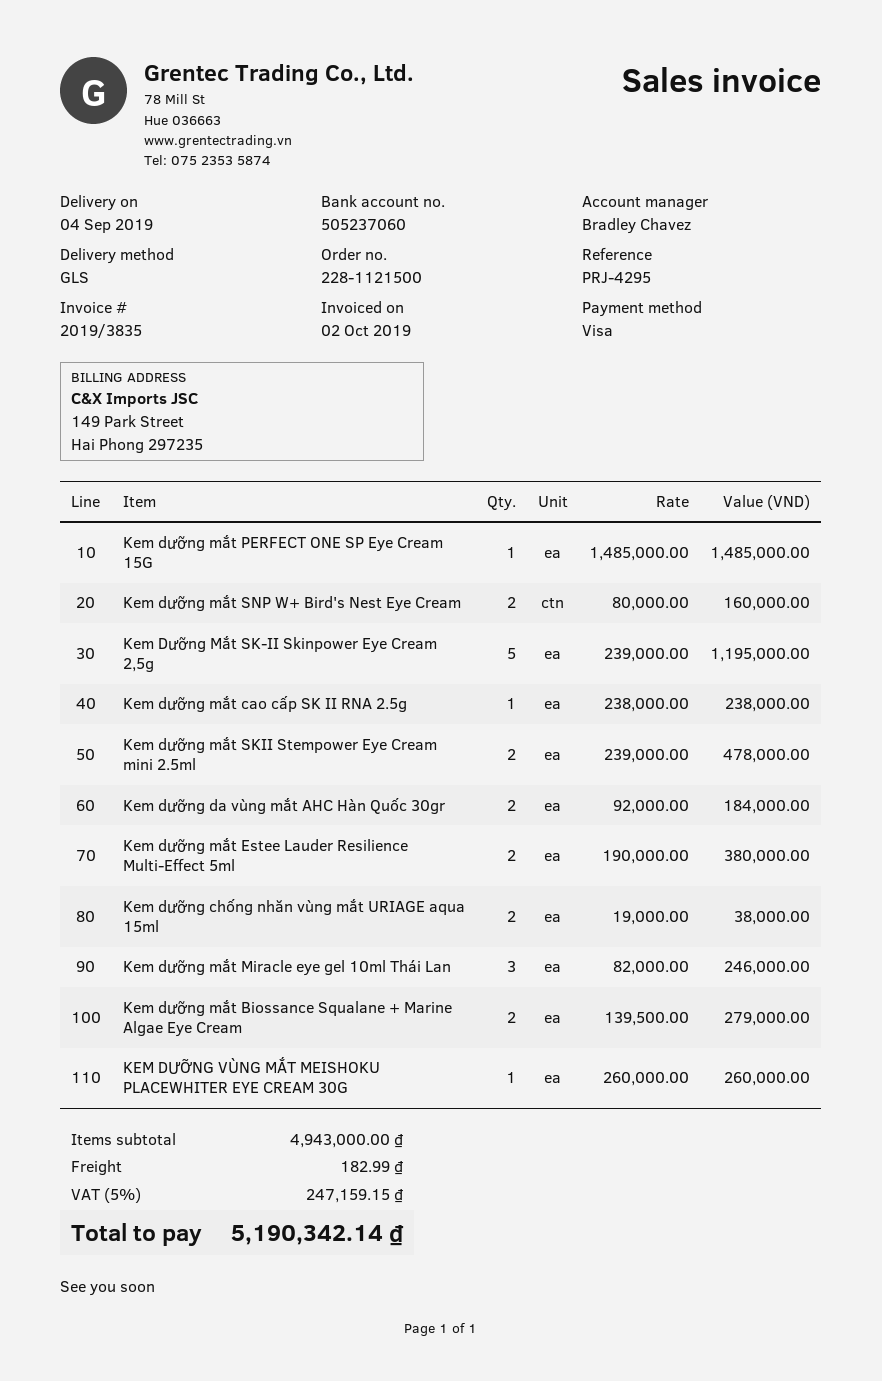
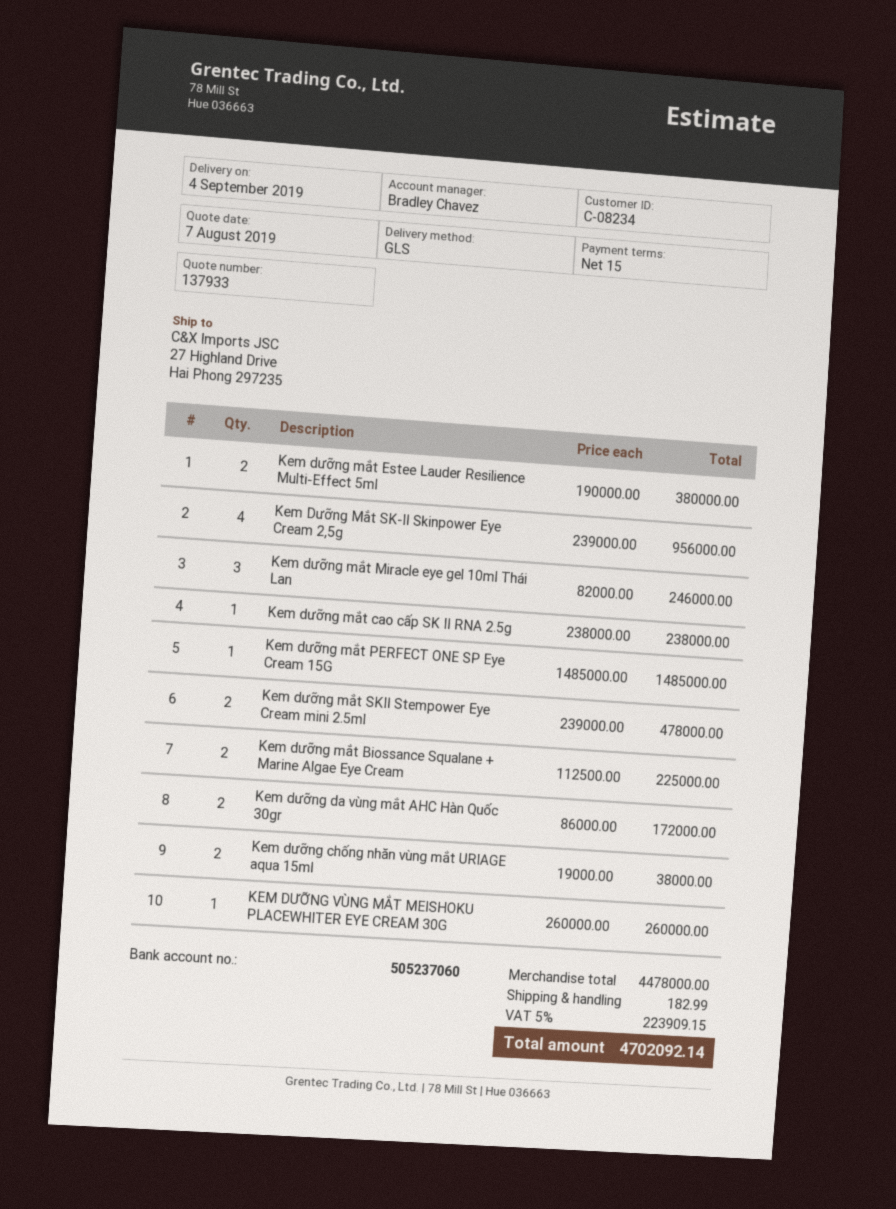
Kem dưỡng mắt SNP W+ Bird's Nest Eye Cream: 2 x 80000.00 = 160000.00 -> none
Kem Dưỡng Mắt SK-II Skinpower Eye Cream 2,5g: 5 x 239000.00 = 1195000.00 -> 4 x 239000.00 = 956000.00
Kem dưỡng da vùng mắt AHC Hàn Quốc 30gr: 2 x 92000.00 = 184000.00 -> 2 x 86000.00 = 172000.00
Kem dưỡng mắt Biossance Squalane + Marine Algae Eye Cream: 2 x 139500.00 = 279000.00 -> 2 x 112500.00 = 225000.00
subtotal: 4943000.00 -> 4478000.00
tax: 5% = 247159.15 -> 5% = 223909.15
total: 5190342.14 -> 4702092.14

